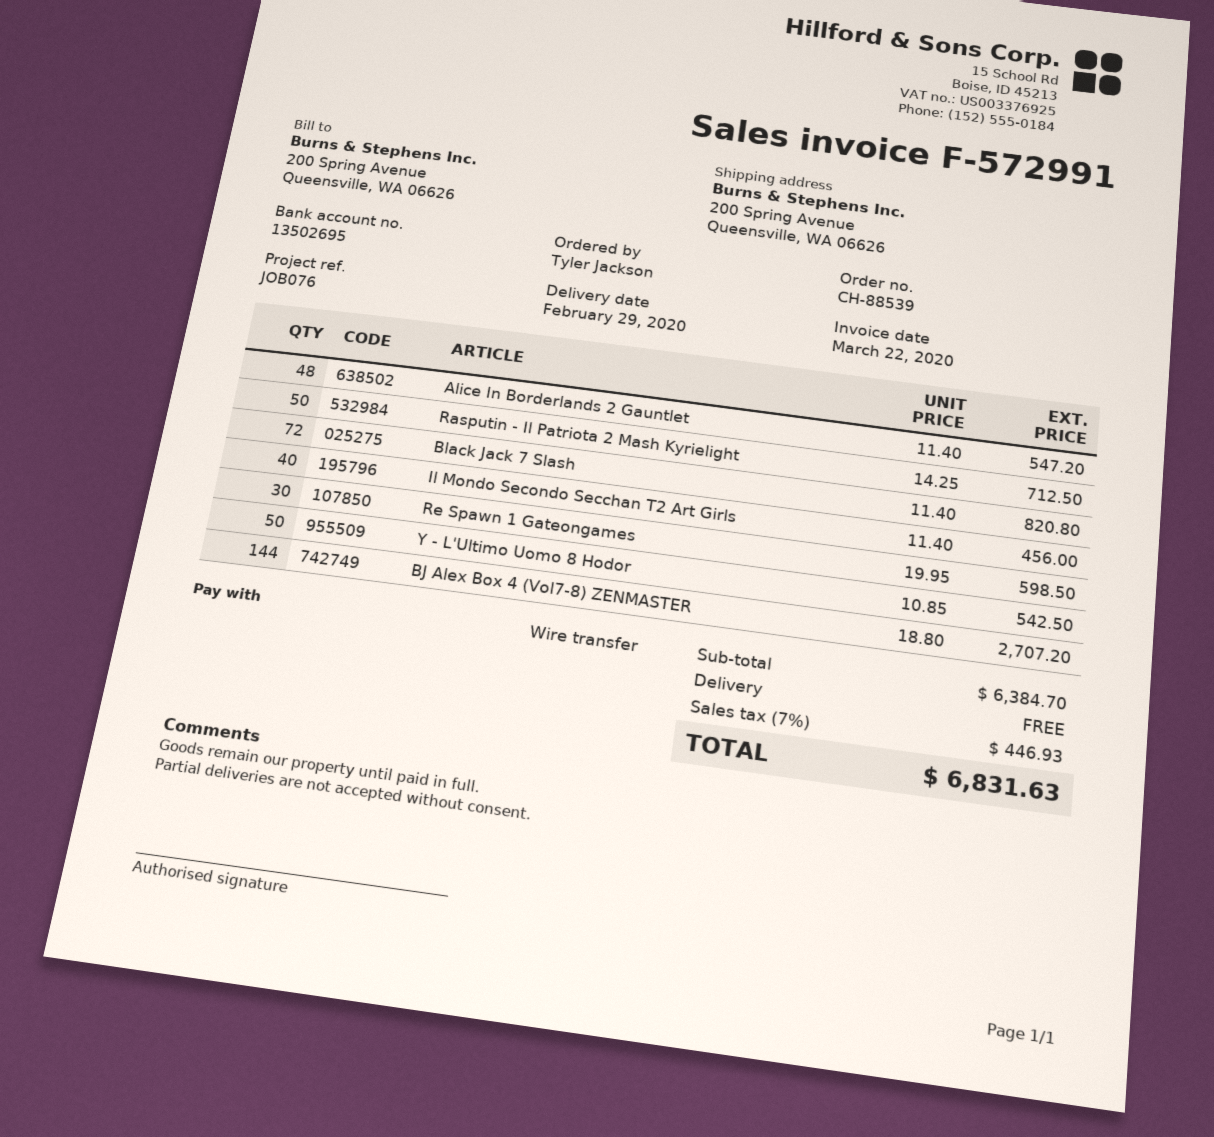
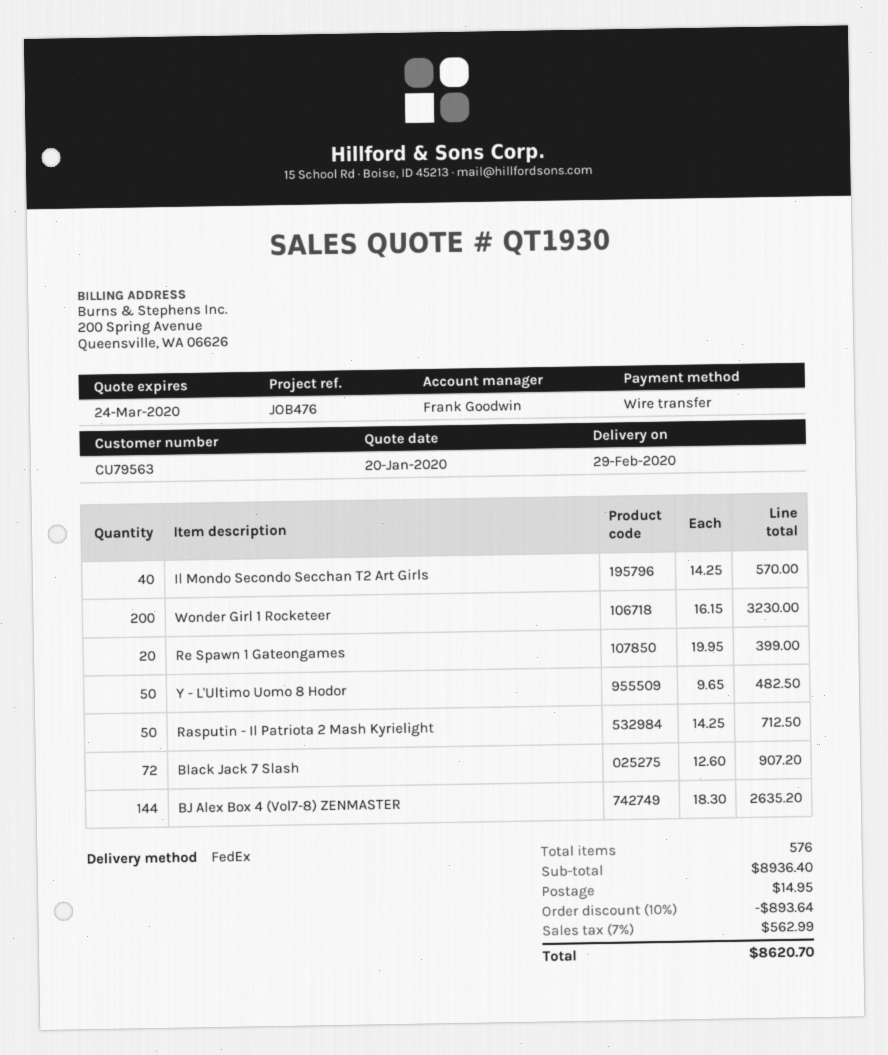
reference: JOB076 -> JOB476
Alice In Borderlands 2 Gauntlet: 48 x 11.40 = 547.20 -> none
Black Jack 7 Slash: 72 x 11.40 = 820.80 -> 72 x 12.60 = 907.20
Il Mondo Secondo Secchan T2 Art Girls: 40 x 11.40 = 456.00 -> 40 x 14.25 = 570.00
Re Spawn 1 Gateongames: 30 x 19.95 = 598.50 -> 20 x 19.95 = 399.00
Y - L'Ultimo Uomo 8 Hodor: 50 x 10.85 = 542.50 -> 50 x 9.65 = 482.50
BJ Alex Box 4 (Vol7-8) ZENMASTER: 144 x 18.80 = 2707.20 -> 144 x 18.30 = 2635.20
Wonder Girl 1 Rocketeer: none -> 200 x 16.15 = 3230.00
subtotal: 6384.70 -> 8936.40
discount: none -> 10% = 893.64
shipping: 0.00 -> 14.95
tax: 7% = 446.93 -> 7% = 562.99
total: 6831.63 -> 8620.70

